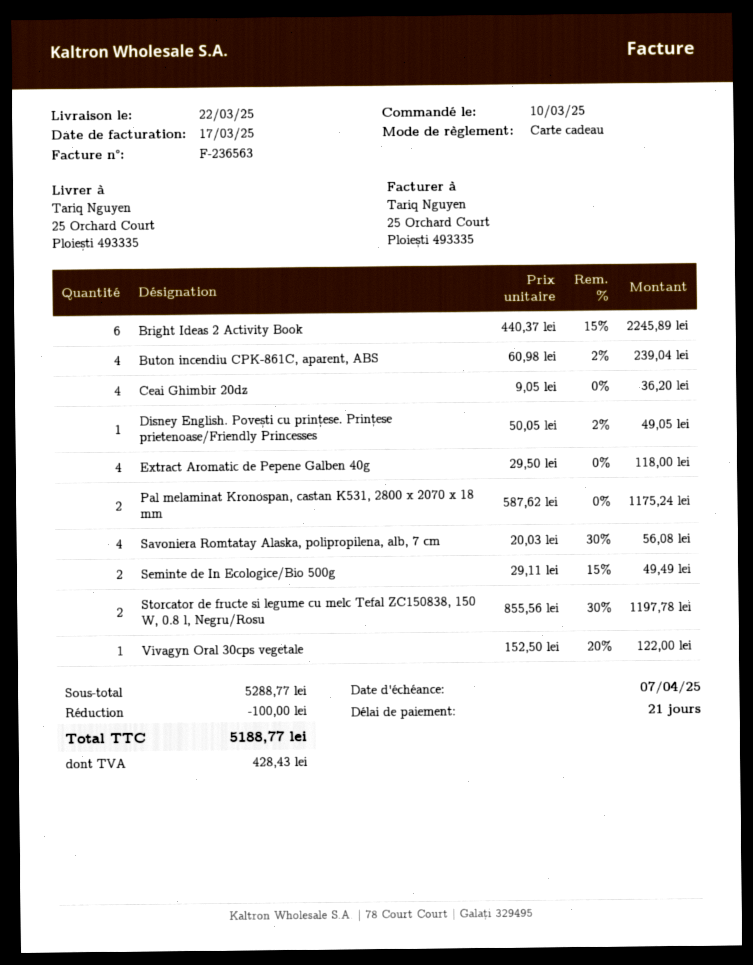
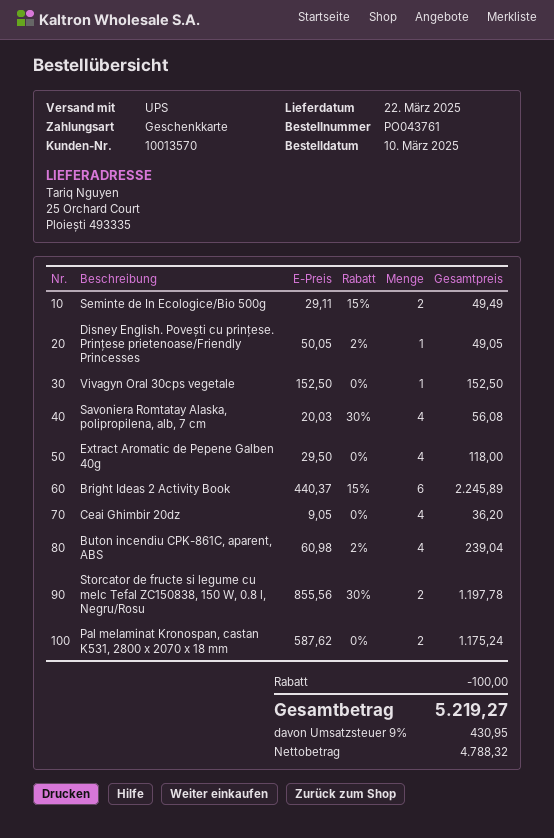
Vivagyn Oral 30cps vegetale: 1 x 152.50 - 20% = 122.00 -> 1 x 152.50 = 152.50
tax: 428.43 -> 430.95
total: 5188.77 -> 5219.27

